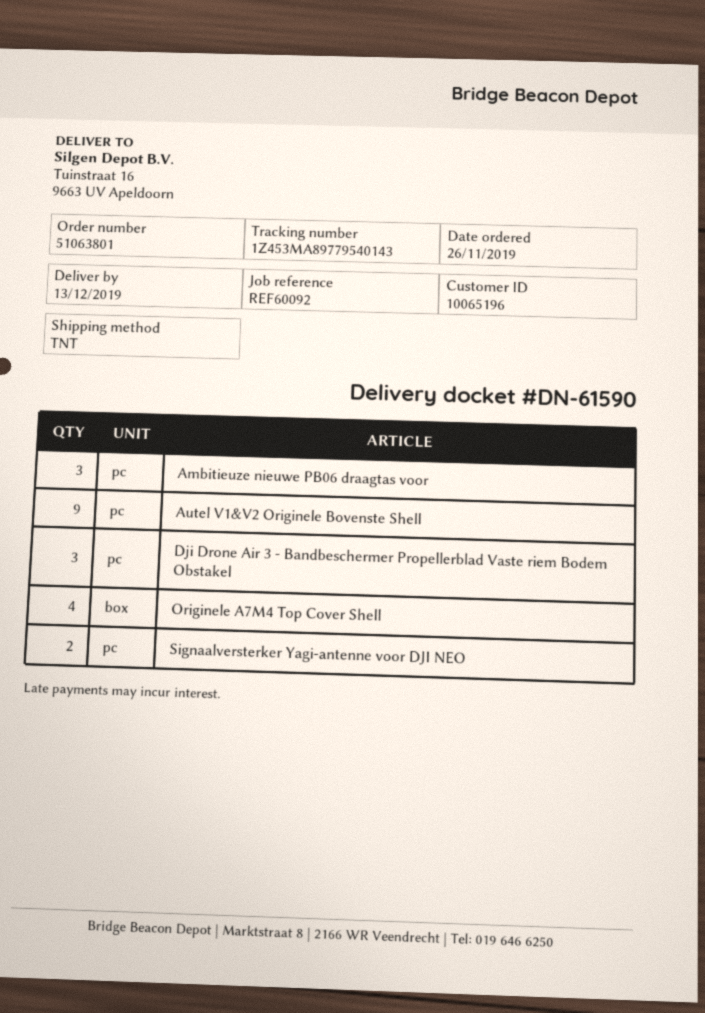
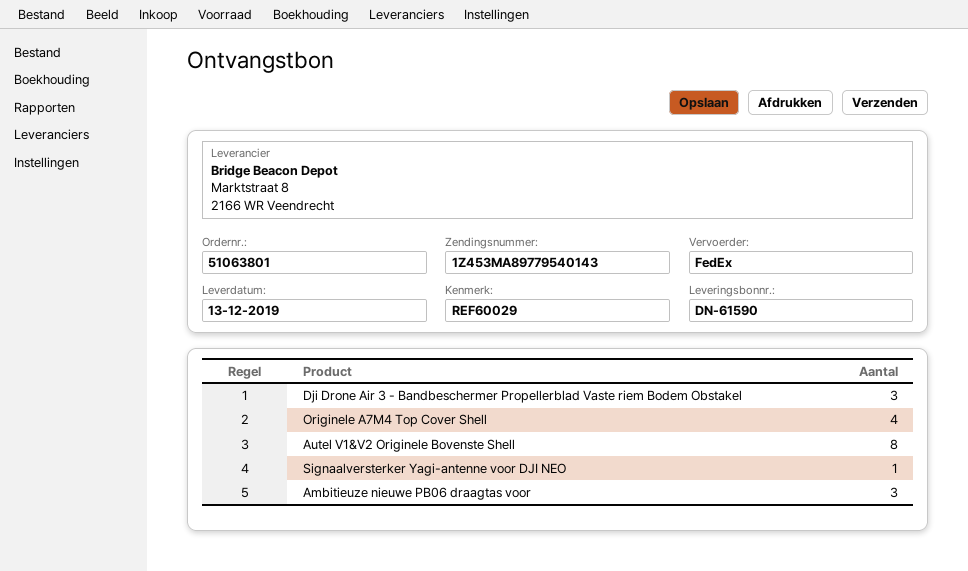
reference: REF60092 -> REF60029
shipping method: TNT -> FedEx
Autel V1&V2 Originele Bovenste Shell: 9 -> 8
Signaalversterker Yagi-antenne voor DJI NEO: 2 -> 1

